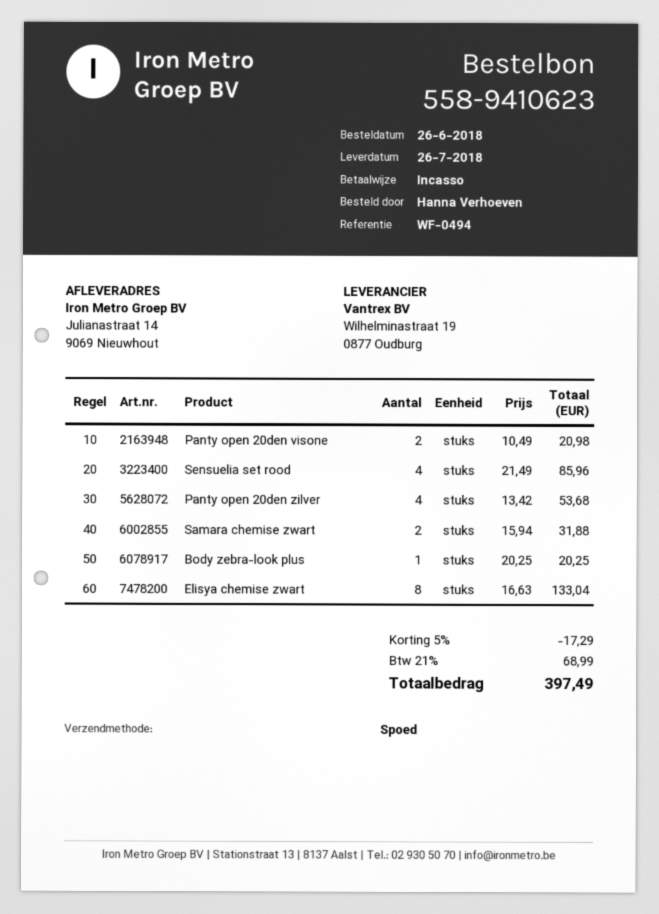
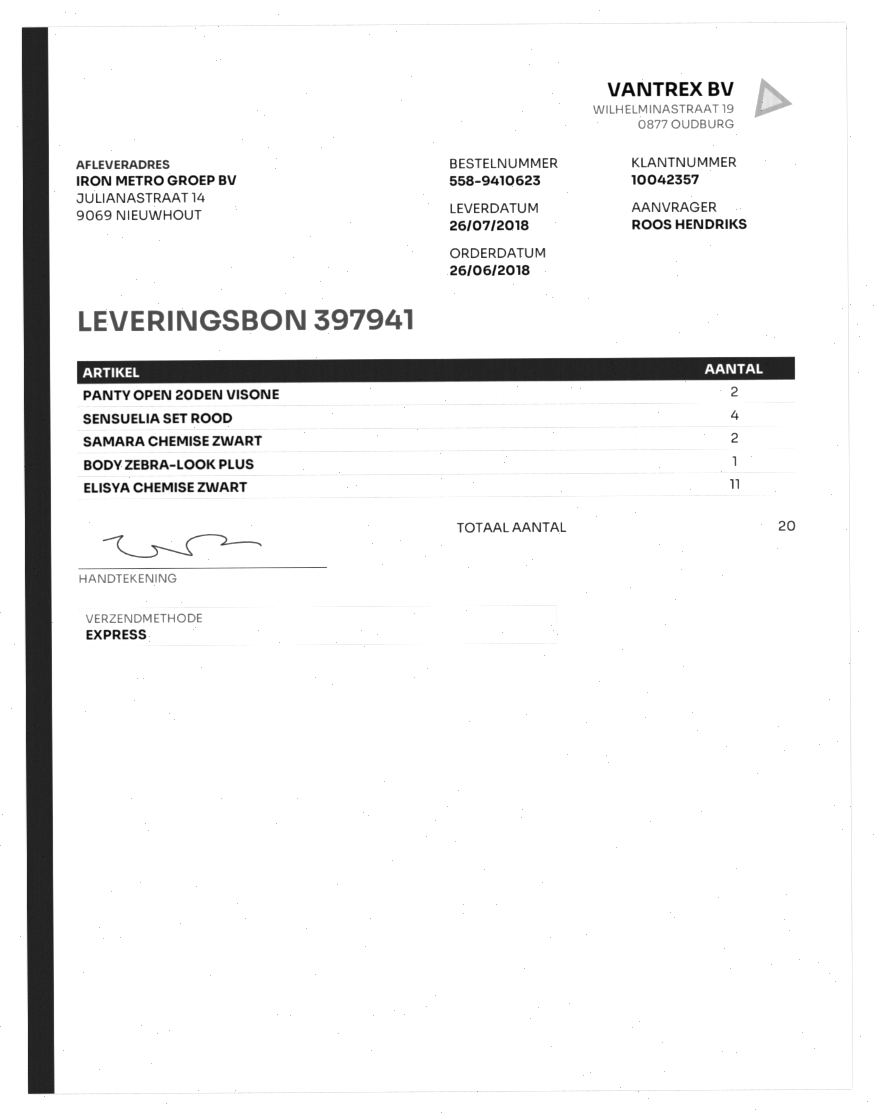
ordered by: Hanna Verhoeven -> ROOS HENDRIKS
Panty open 20den zilver: 4 -> none
Elisya chemise zwart: 8 -> 11

